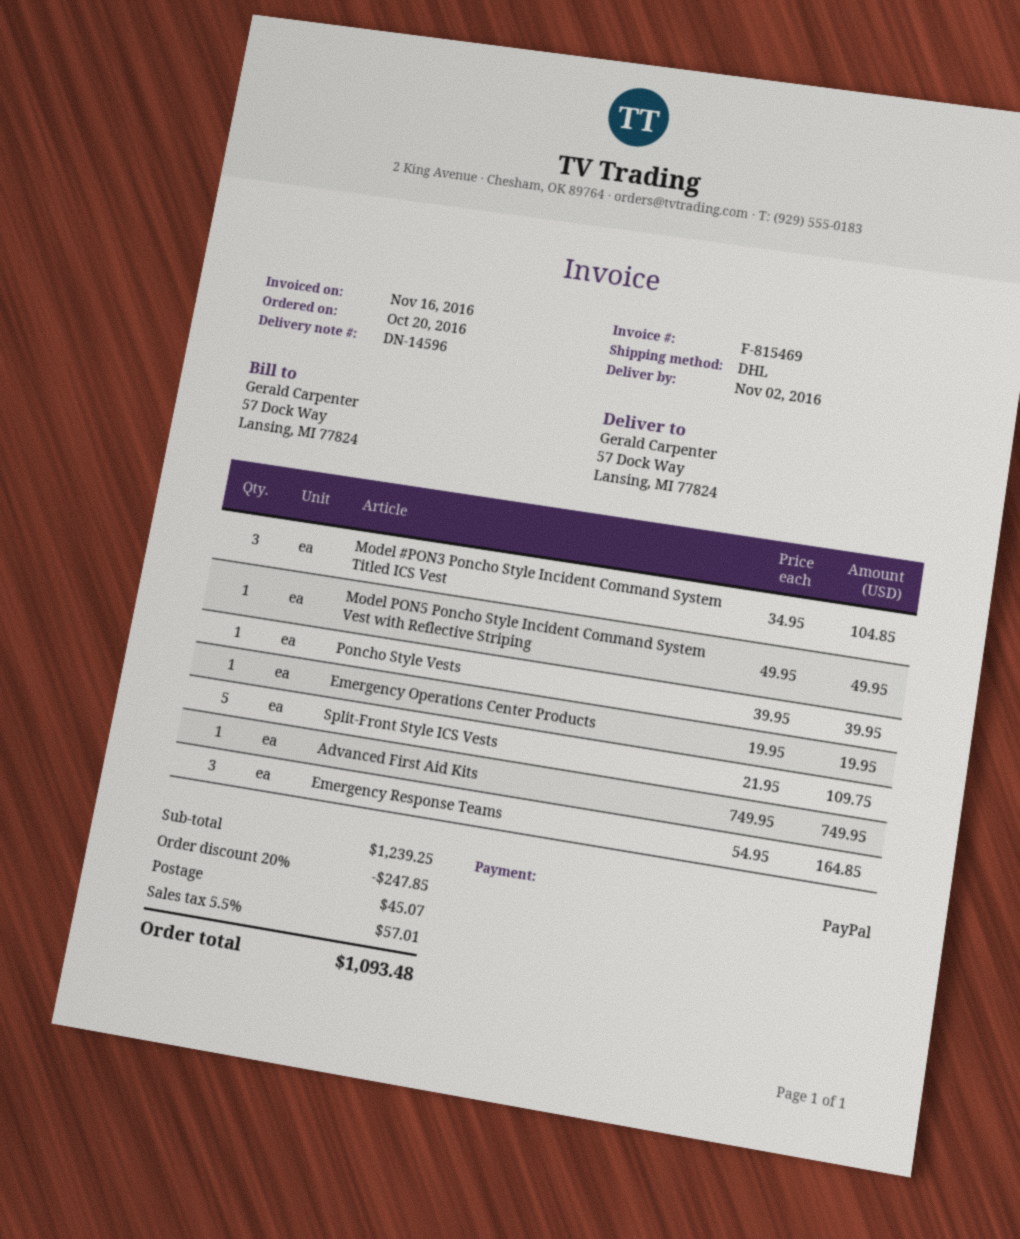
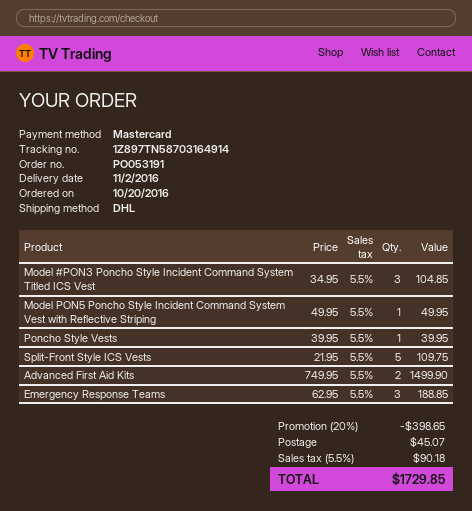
payment method: PayPal -> Mastercard
Emergency Operations Center Products: 1 x 19.95 = 19.95 -> none
Advanced First Aid Kits: 1 x 749.95 = 749.95 -> 2 x 749.95 = 1499.90
Emergency Response Teams: 3 x 54.95 = 164.85 -> 3 x 62.95 = 188.85
discount: 20% = 247.85 -> 20% = 398.65
tax: 5.5% = 57.01 -> 5.5% = 90.18
total: 1093.48 -> 1729.85

